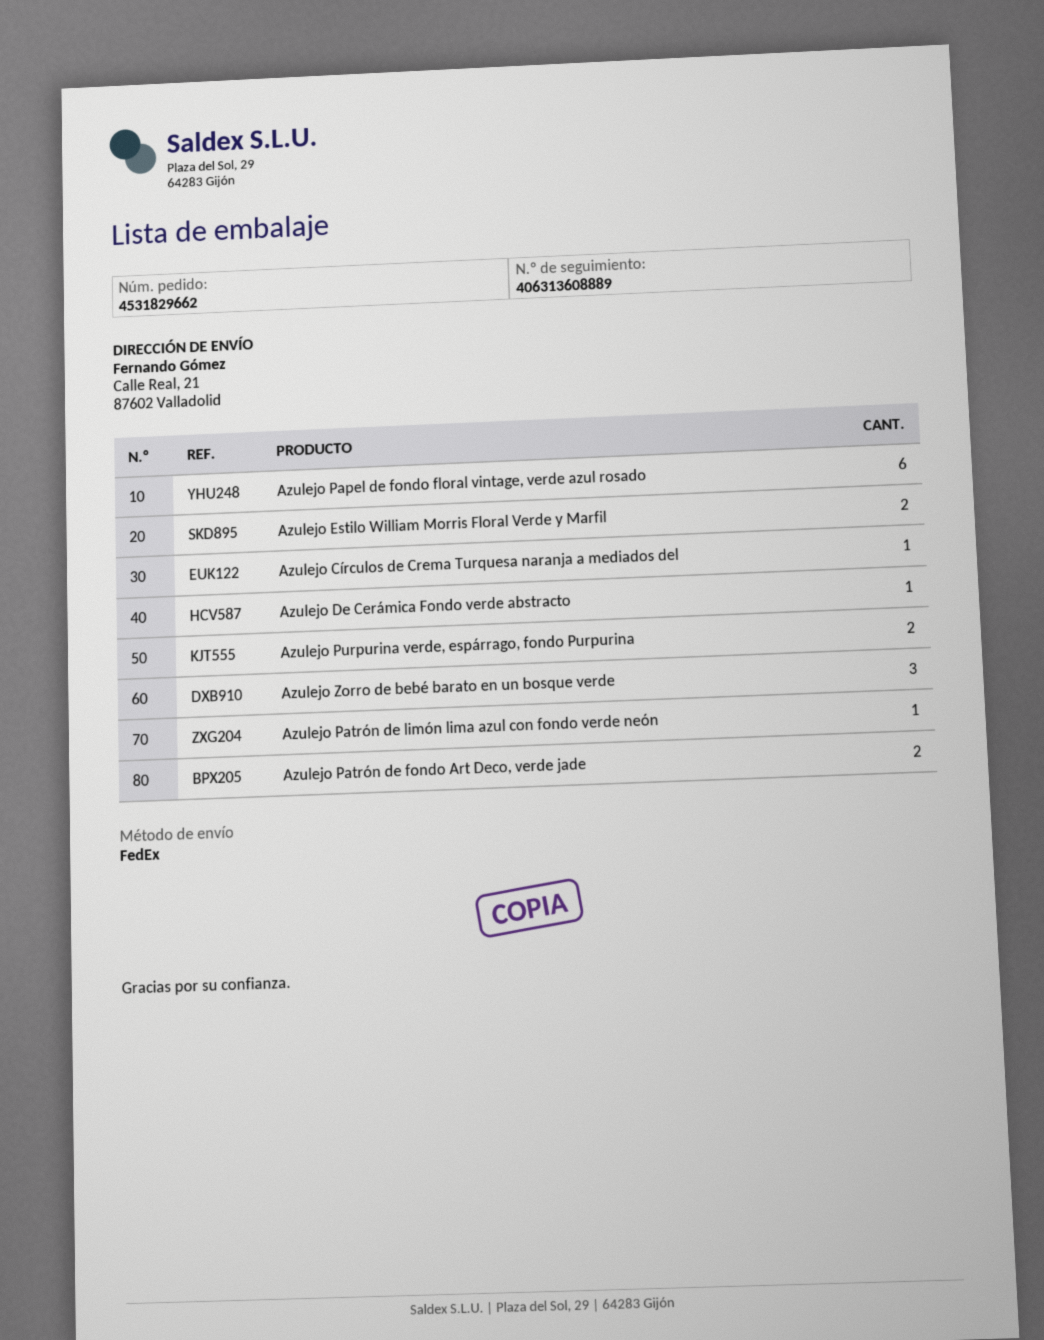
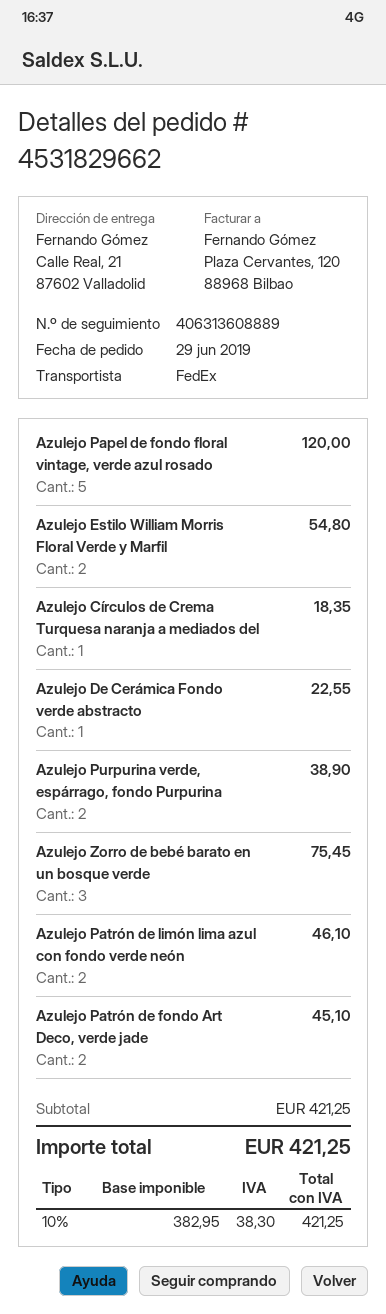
Azulejo Papel de fondo floral vintage, verde azul rosado: 6 -> 5
Azulejo Patrón de limón lima azul con fondo verde neón: 1 -> 2

